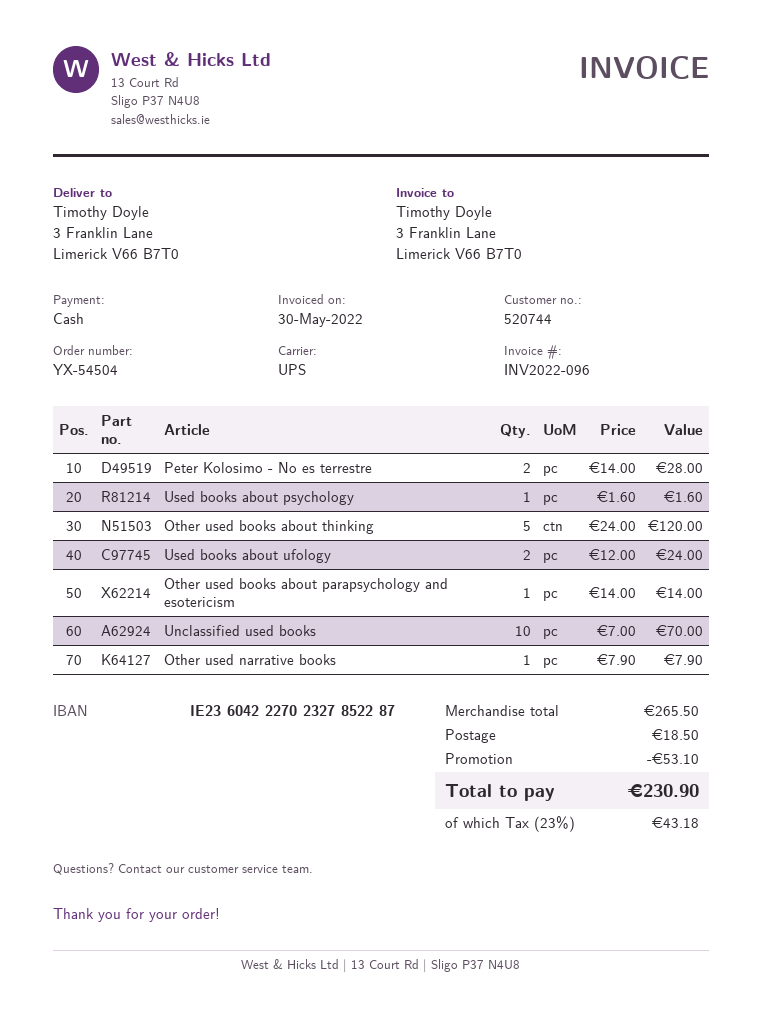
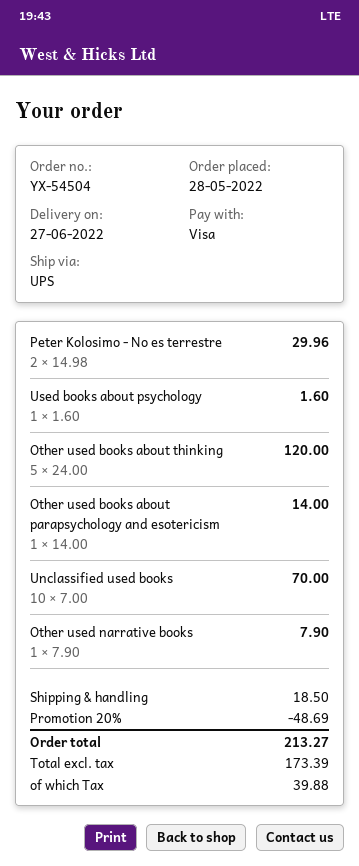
payment method: cash -> Visa
Peter Kolosimo - No es terrestre: 2 x 14.00 = 28.00 -> 2 x 14.98 = 29.96
Used books about ufology: 2 x 12.00 = 24.00 -> none
discount: 53.10 -> 48.69
tax: 43.18 -> 39.88
total: 230.90 -> 213.27

